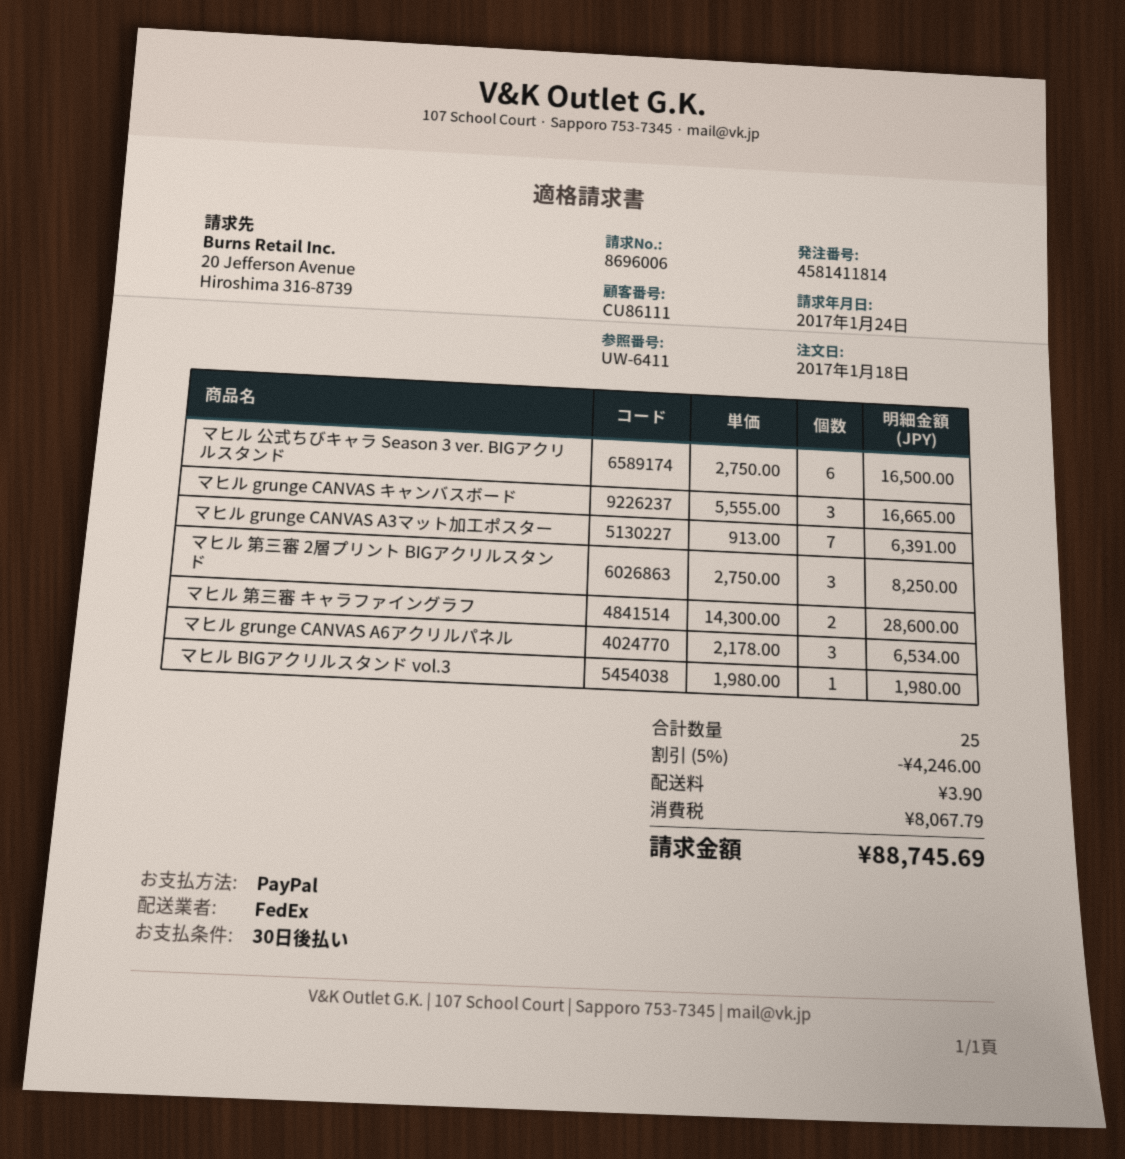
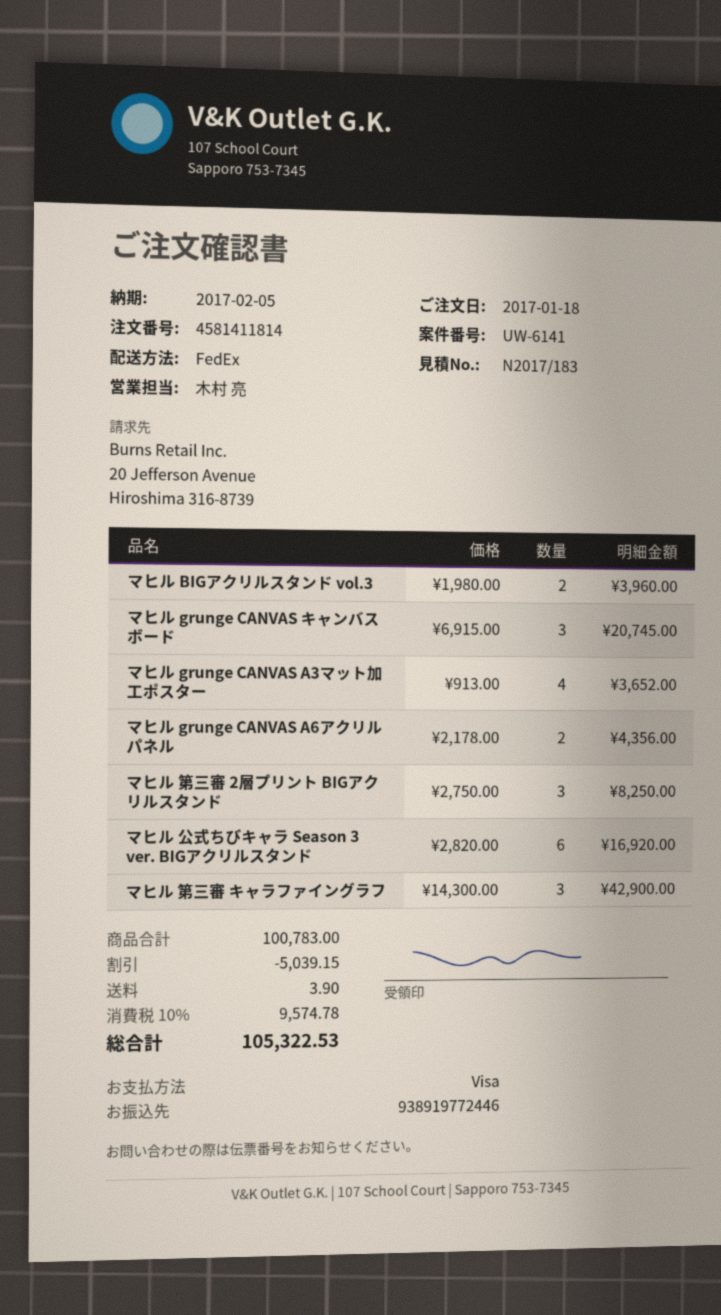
reference: UW-6411 -> UW-6141
payment method: PayPal -> Visa
マヒル 公式ちびキャラ Season 3 ver. BIGアクリルスタンド: 6 x 2750.00 = 16500.00 -> 6 x 2820.00 = 16920.00
マヒル grunge CANVAS キャンバスボード: 3 x 5555.00 = 16665.00 -> 3 x 6915.00 = 20745.00
マヒル grunge CANVAS A3マット加工ポスター: 7 x 913.00 = 6391.00 -> 4 x 913.00 = 3652.00
マヒル 第三審 キャラファイングラフ: 2 x 14300.00 = 28600.00 -> 3 x 14300.00 = 42900.00
マヒル grunge CANVAS A6アクリルパネル: 3 x 2178.00 = 6534.00 -> 2 x 2178.00 = 4356.00
マヒル BIGアクリルスタンド vol.3: 1 x 1980.00 = 1980.00 -> 2 x 1980.00 = 3960.00
discount: 4246.00 -> 5039.15
tax: 8067.79 -> 9574.78
total: 88745.69 -> 105322.53

